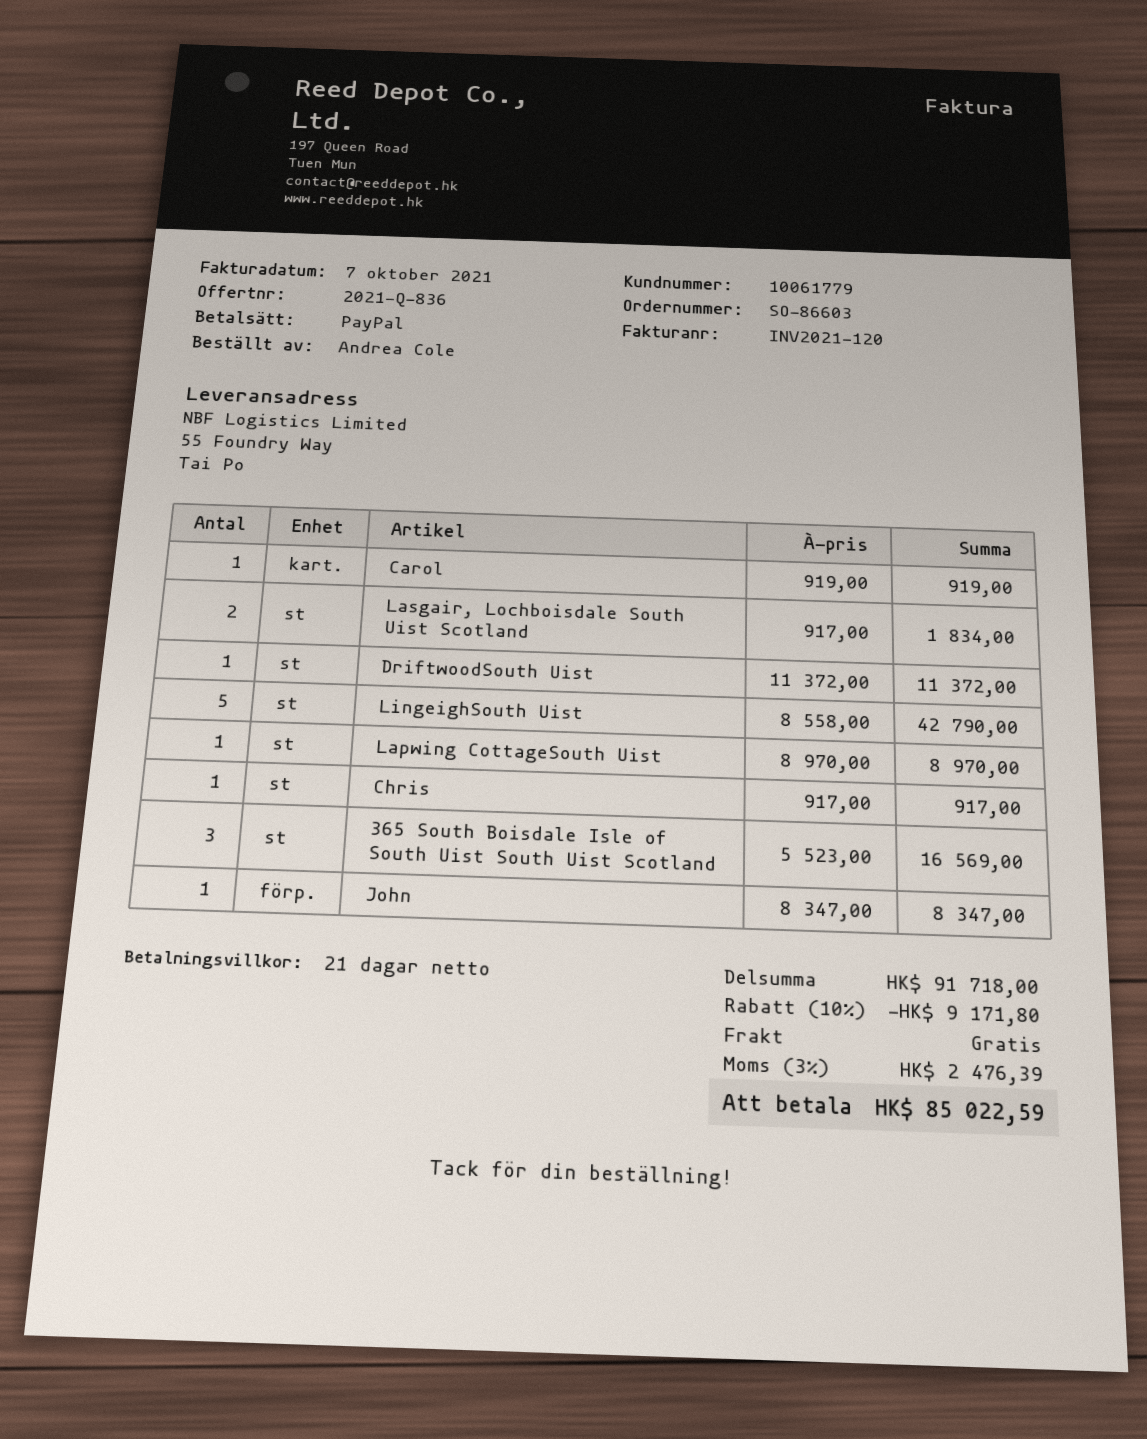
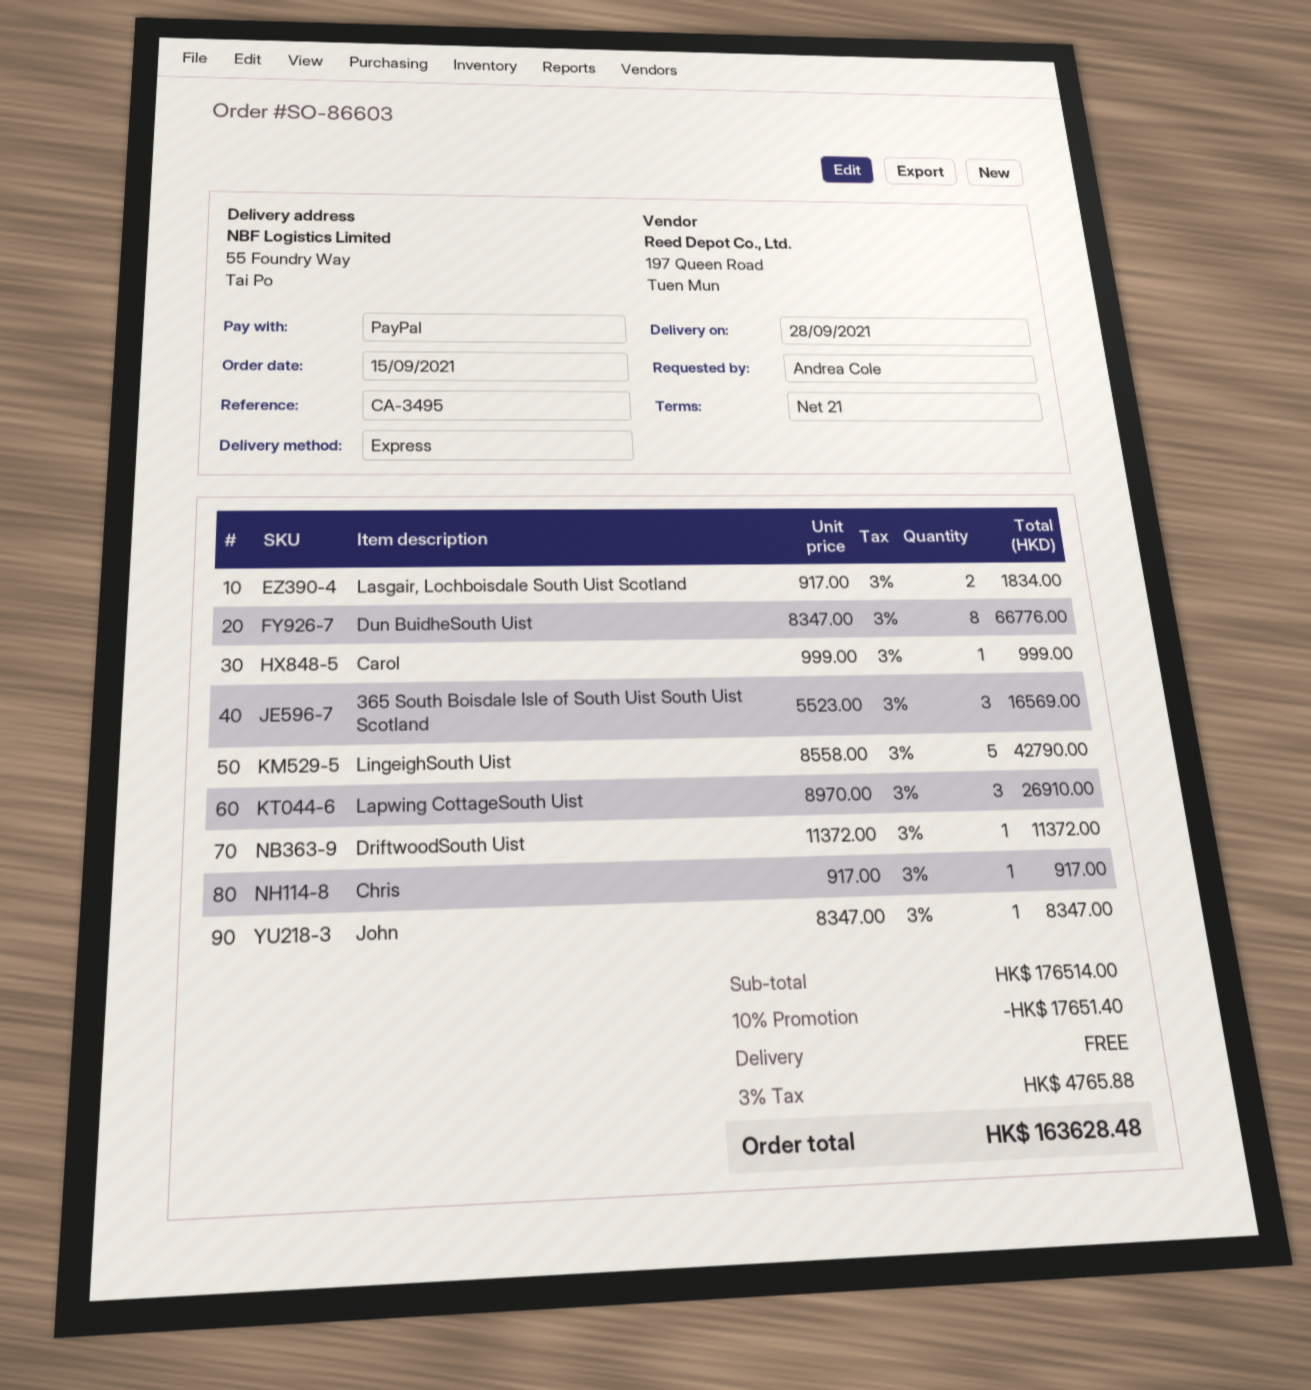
Carol: 1 x 919.00 = 919.00 -> 1 x 999.00 = 999.00
Lapwing CottageSouth Uist: 1 x 8970.00 = 8970.00 -> 3 x 8970.00 = 26910.00
Dun BuidheSouth Uist: none -> 8 x 8347.00 = 66776.00
subtotal: 91718.00 -> 176514.00
discount: 10% = 9171.80 -> 10% = 17651.40
tax: 3% = 2476.39 -> 3% = 4765.88
total: 85022.59 -> 163628.48

